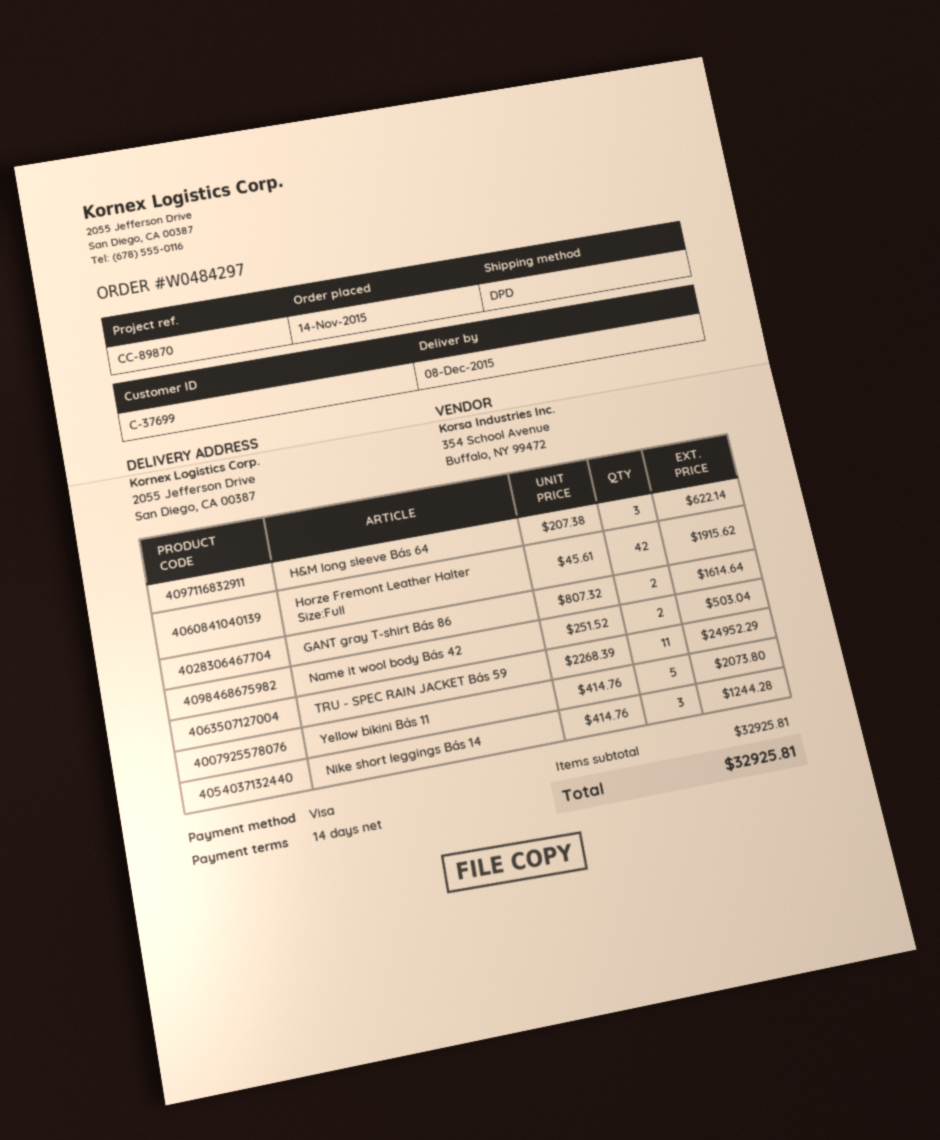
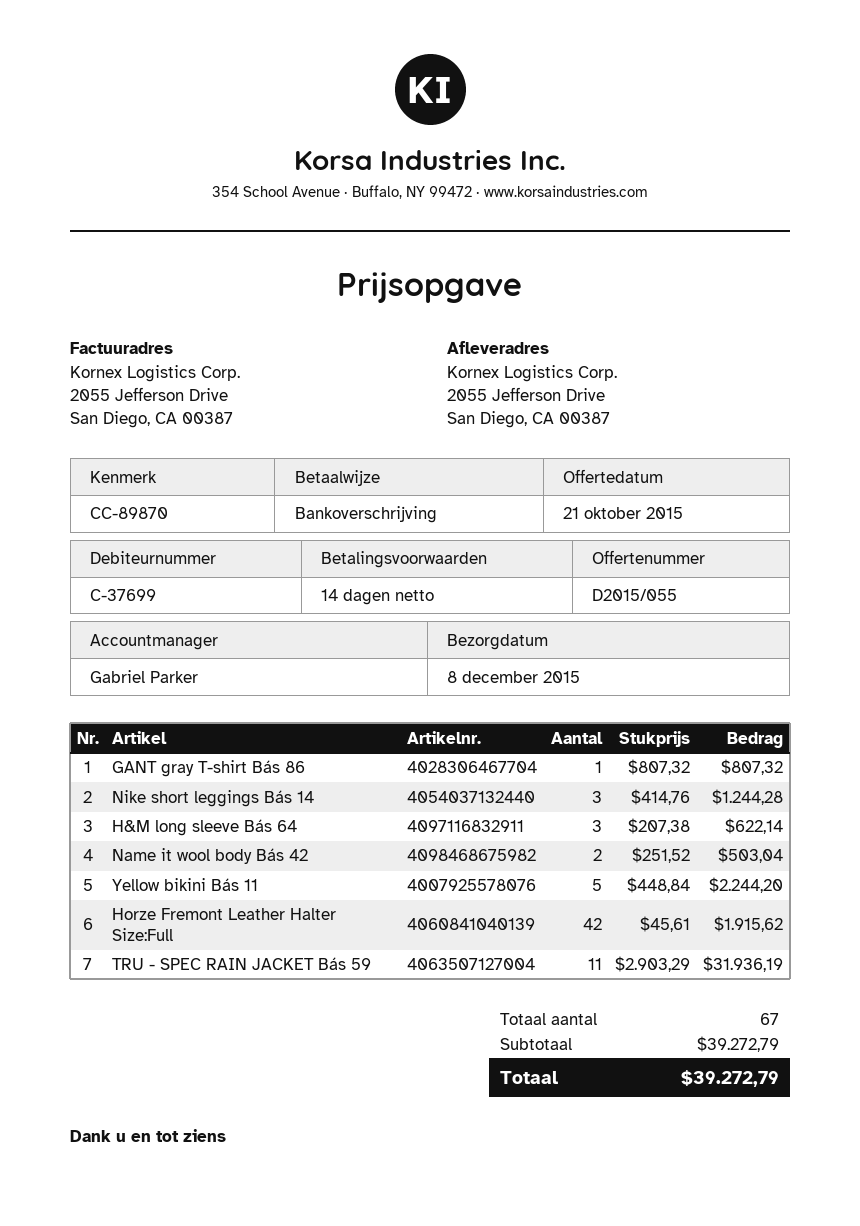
payment method: Visa -> bank transfer
GANT gray T-shirt Bás 86: 2 x 807.32 = 1614.64 -> 1 x 807.32 = 807.32
TRU - SPEC RAIN JACKET Bás 59: 11 x 2268.39 = 24952.29 -> 11 x 2903.29 = 31936.19
Yellow bikini Bás 11: 5 x 414.76 = 2073.80 -> 5 x 448.84 = 2244.20
subtotal: 32925.81 -> 39272.79
total: 32925.81 -> 39272.79

